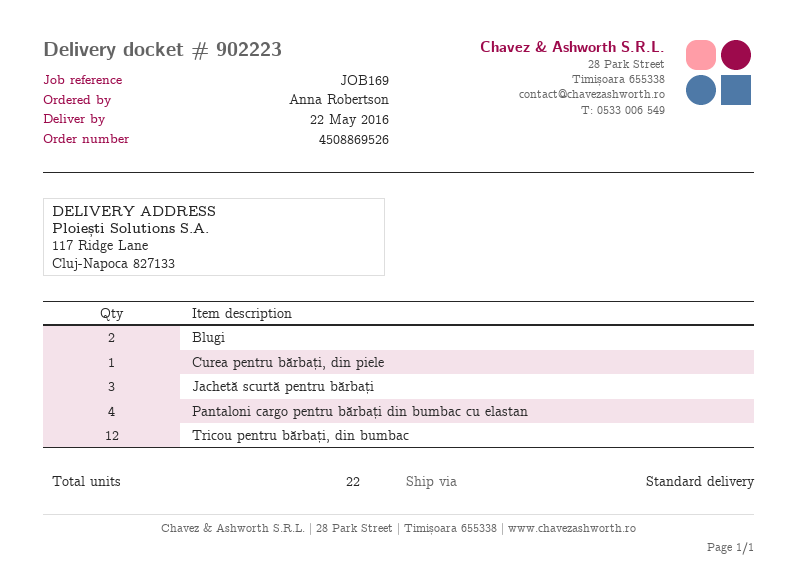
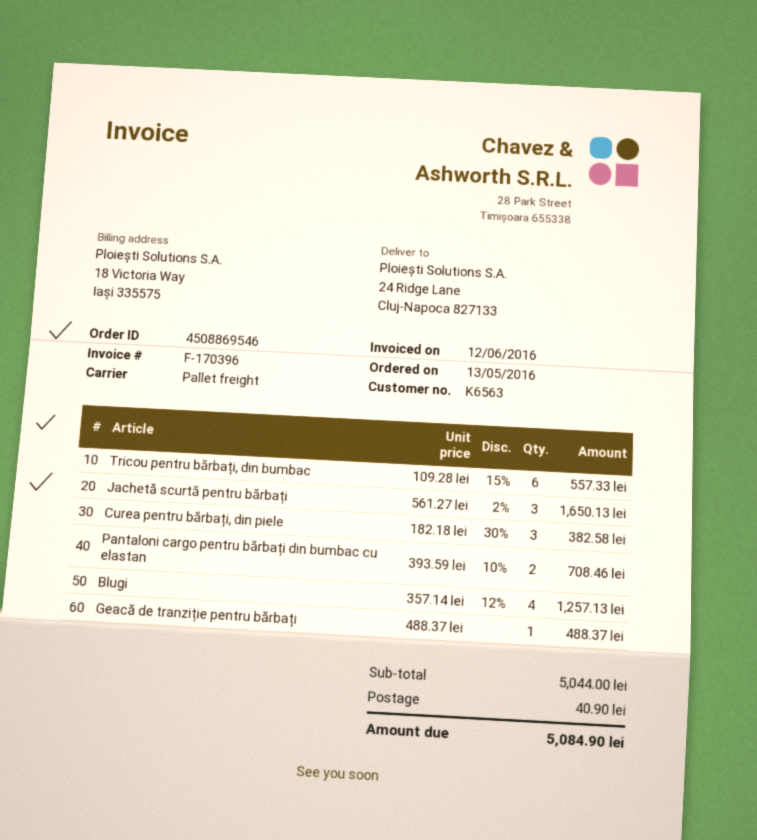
order number: 4508869526 -> 4508869546
shipping method: standard -> pallet freight
ship to: 117 Ridge Lane, Cluj-Napoca 827133 -> 24 Ridge Lane, Cluj-Napoca 827133
Blugi: 2 -> 4
Curea pentru bărbați, din piele: 1 -> 3
Pantaloni cargo pentru bărbați din bumbac cu elastan: 4 -> 2
Tricou pentru bărbați, din bumbac: 12 -> 6
Geacă de tranziție pentru bărbați: none -> 1

